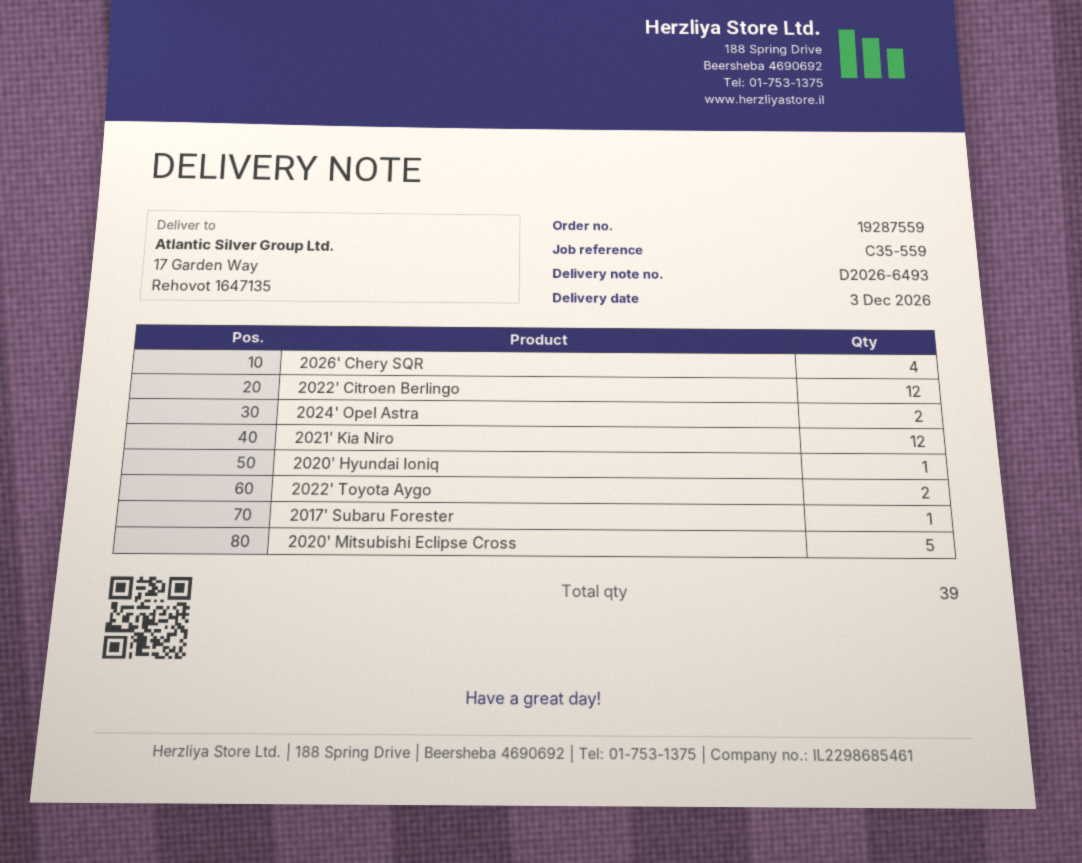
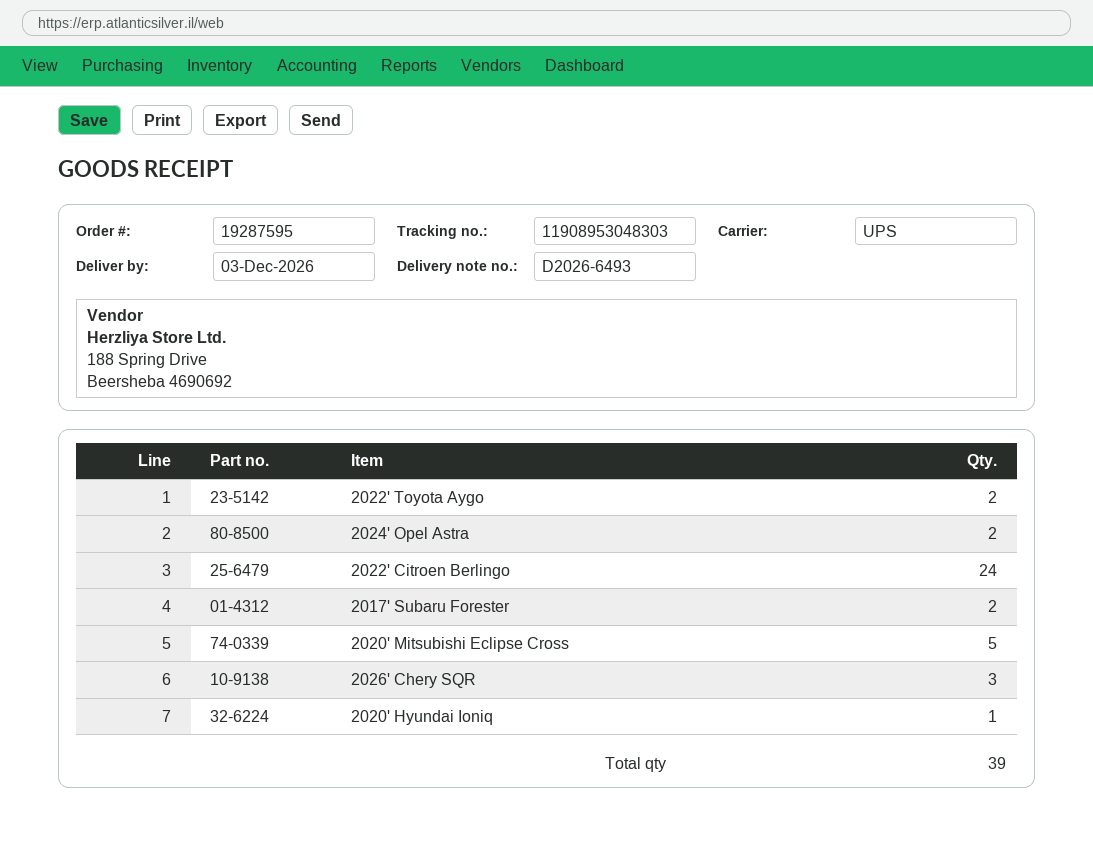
order number: 19287559 -> 19287595
2026' Chery SQR: 4 -> 3
2022' Citroen Berlingo: 12 -> 24
2021' Kia Niro: 12 -> none
2017' Subaru Forester: 1 -> 2

